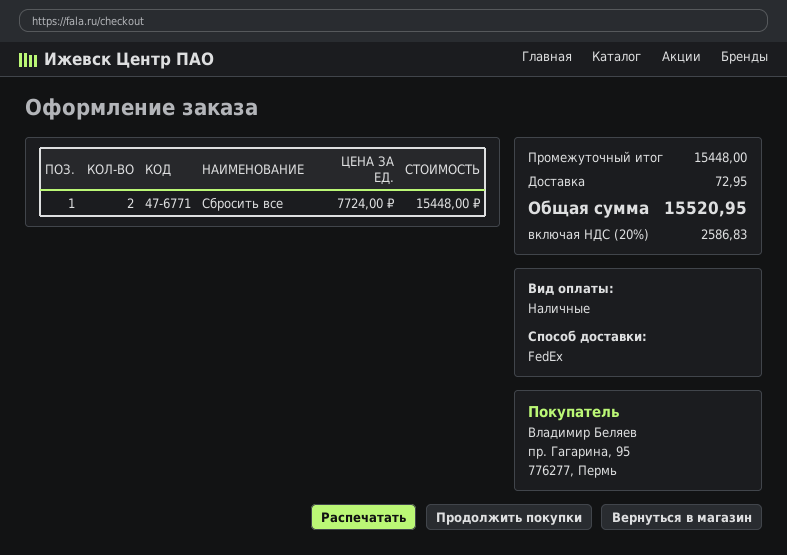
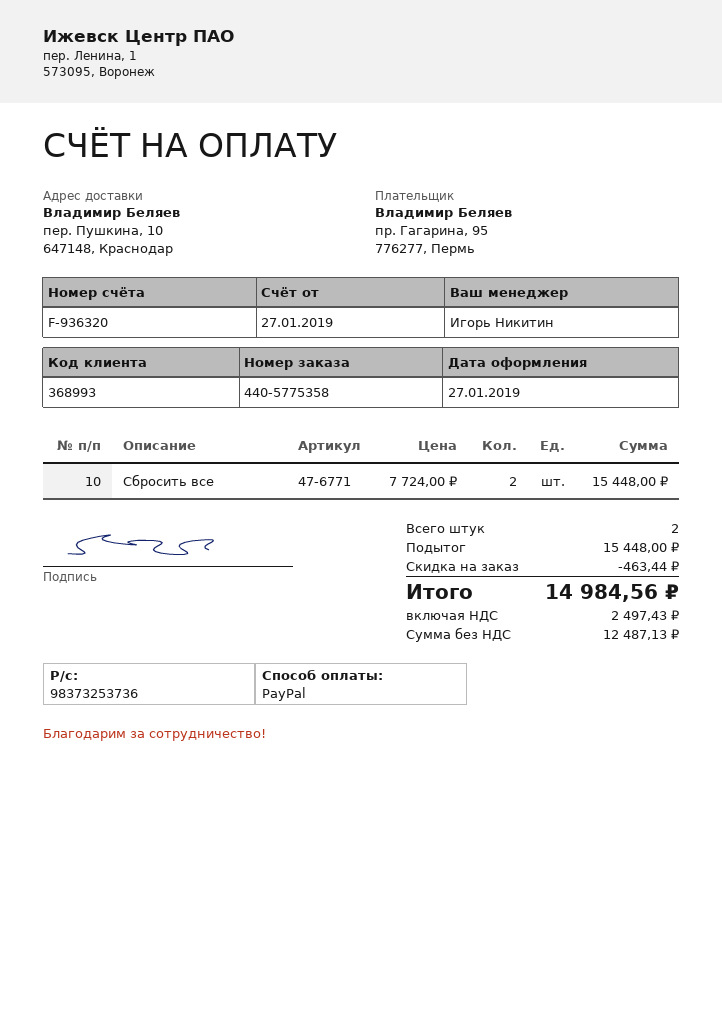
payment method: cash -> PayPal
discount: none -> 463.44
shipping: 72.95 -> none
tax: 2586.83 -> 2497.43
total: 15520.95 -> 14984.56

